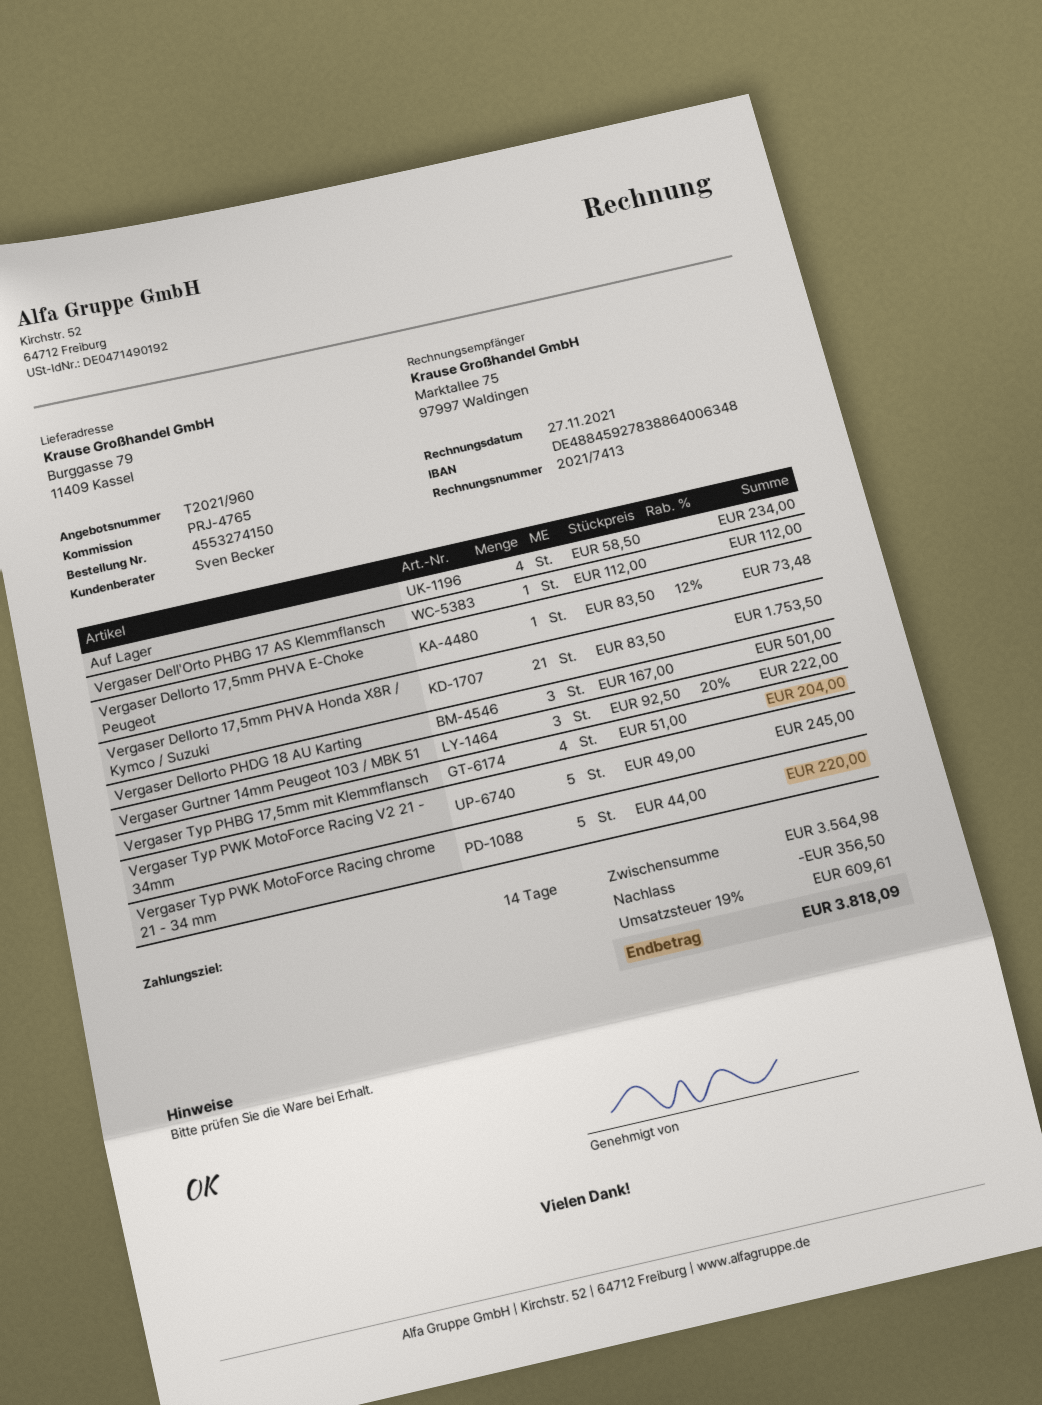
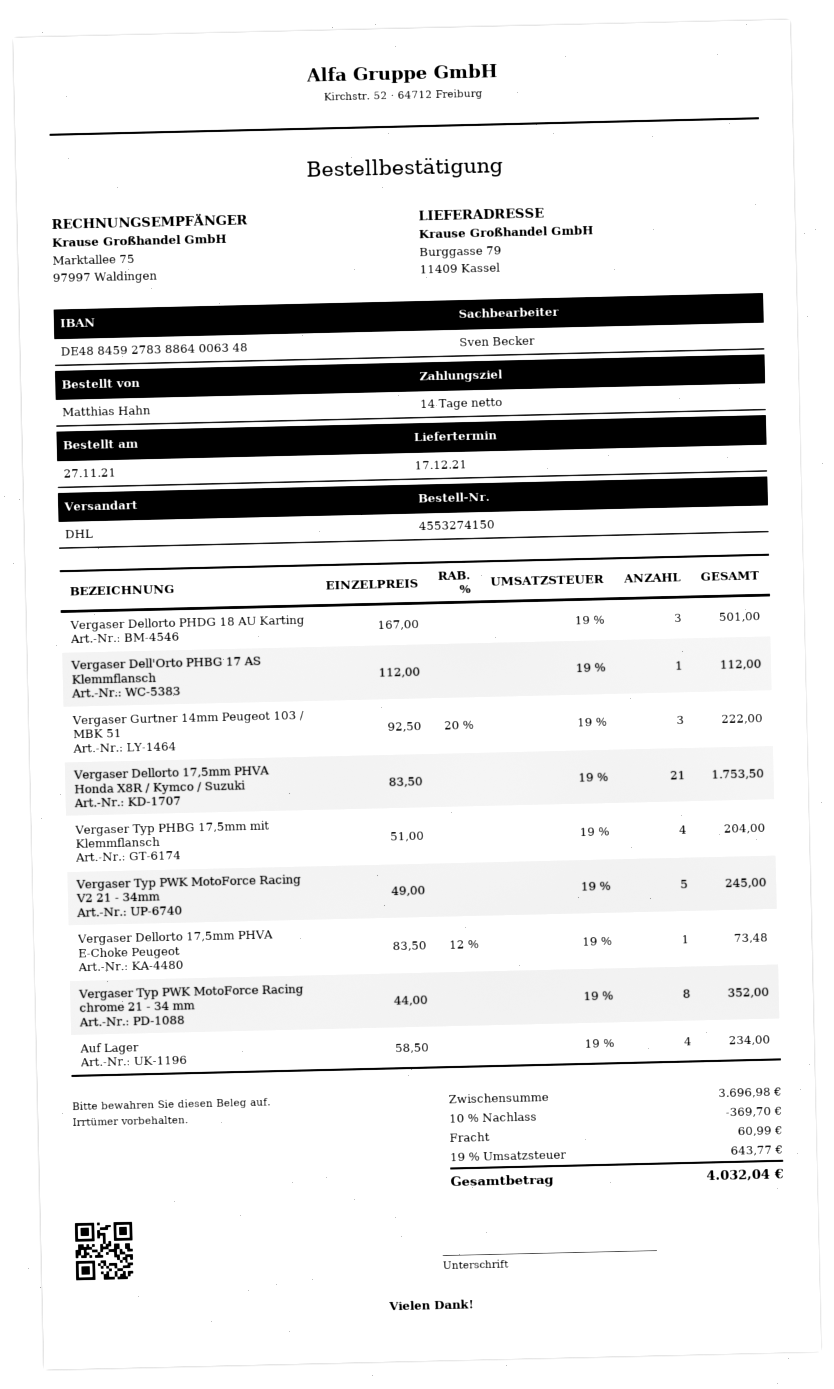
Vergaser Typ PWK MotoForce Racing chrome 21 - 34 mm: 5 x 44.00 = 220.00 -> 8 x 44.00 = 352.00
subtotal: 3564.98 -> 3696.98
discount: 356.50 -> 369.70
shipping: none -> 60.99
tax: 19% = 609.61 -> 19% = 643.77
total: 3818.09 -> 4032.04

